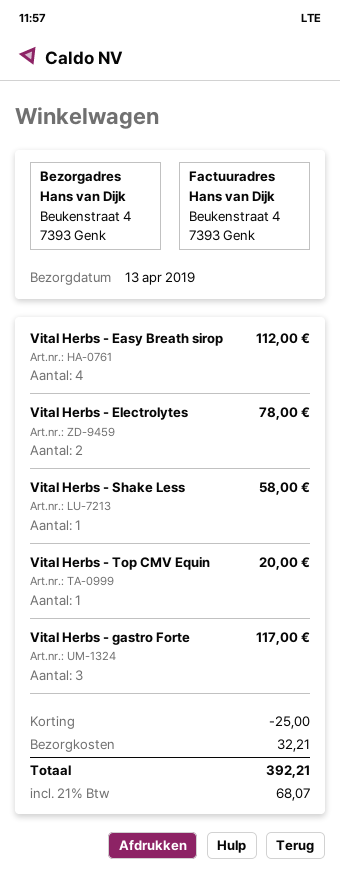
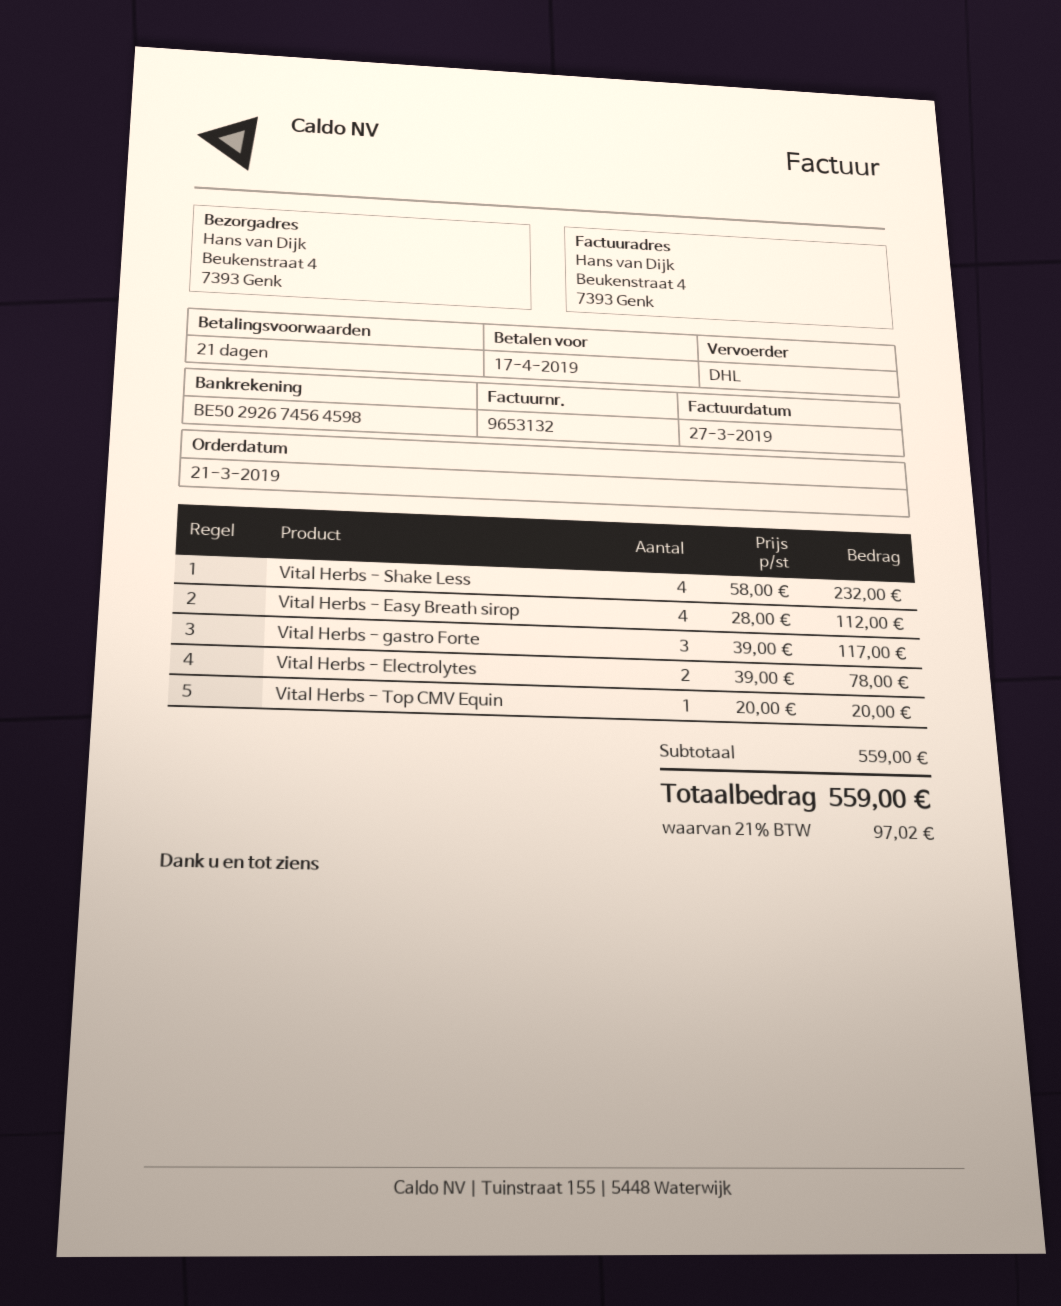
Vital Herbs - Shake Less: 1 for 58.00 -> 4 for 232.00
discount: 25.00 -> none
shipping: 32.21 -> none
tax: 21% = 68.07 -> 21% = 97.02
total: 392.21 -> 559.00

